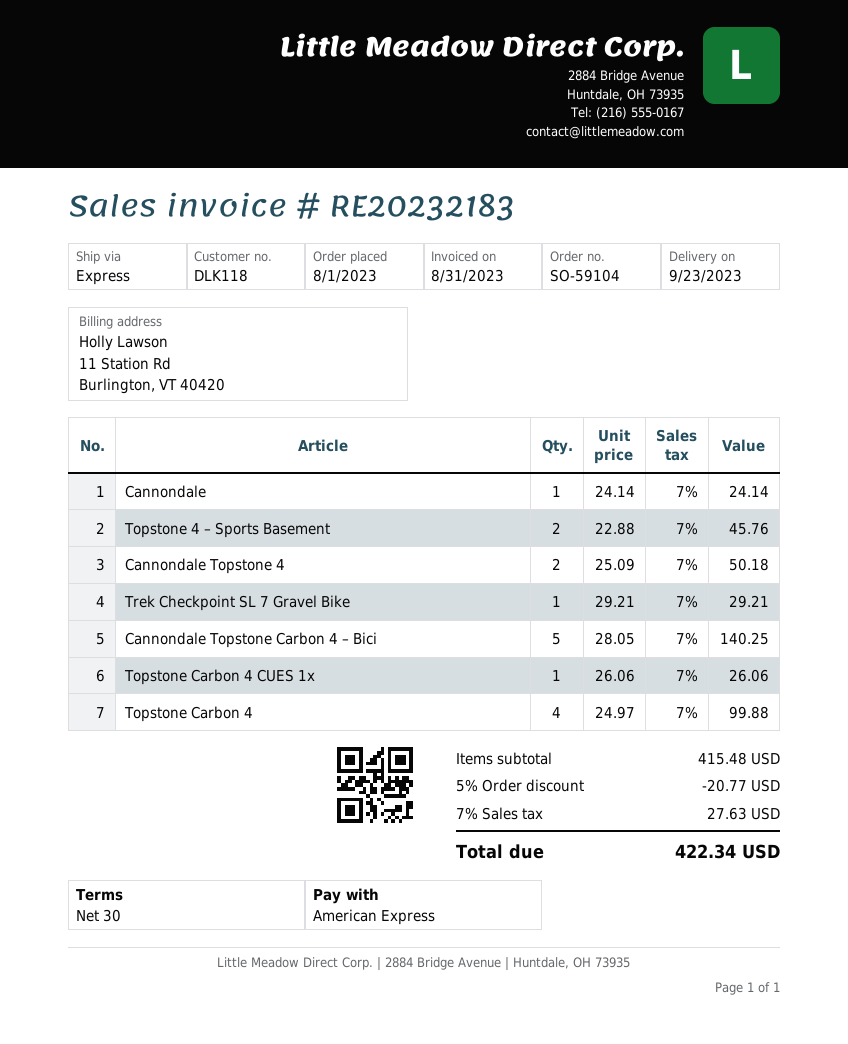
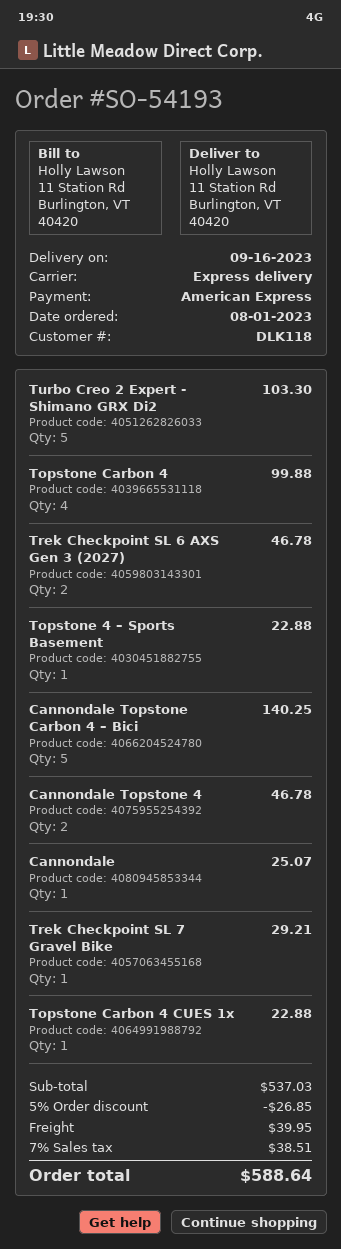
order number: SO-59104 -> SO-54193
delivery date: 2023-09-23 -> 2023-09-16
Cannondale: 1 for 24.14 -> 1 for 25.07
Topstone 4 – Sports Basement: 2 for 45.76 -> 1 for 22.88
Cannondale Topstone 4: 2 for 50.18 -> 2 for 46.78
Topstone Carbon 4 CUES 1x: 1 for 26.06 -> 1 for 22.88
Turbo Creo 2 Expert - Shimano GRX Di2: none -> 5 for 103.30
Trek Checkpoint SL 6 AXS Gen 3 (2027): none -> 2 for 46.78
subtotal: 415.48 -> 537.03
discount: 5% = 20.77 -> 5% = 26.85
shipping: none -> 39.95
tax: 7% = 27.63 -> 7% = 38.51
total: 422.34 -> 588.64

